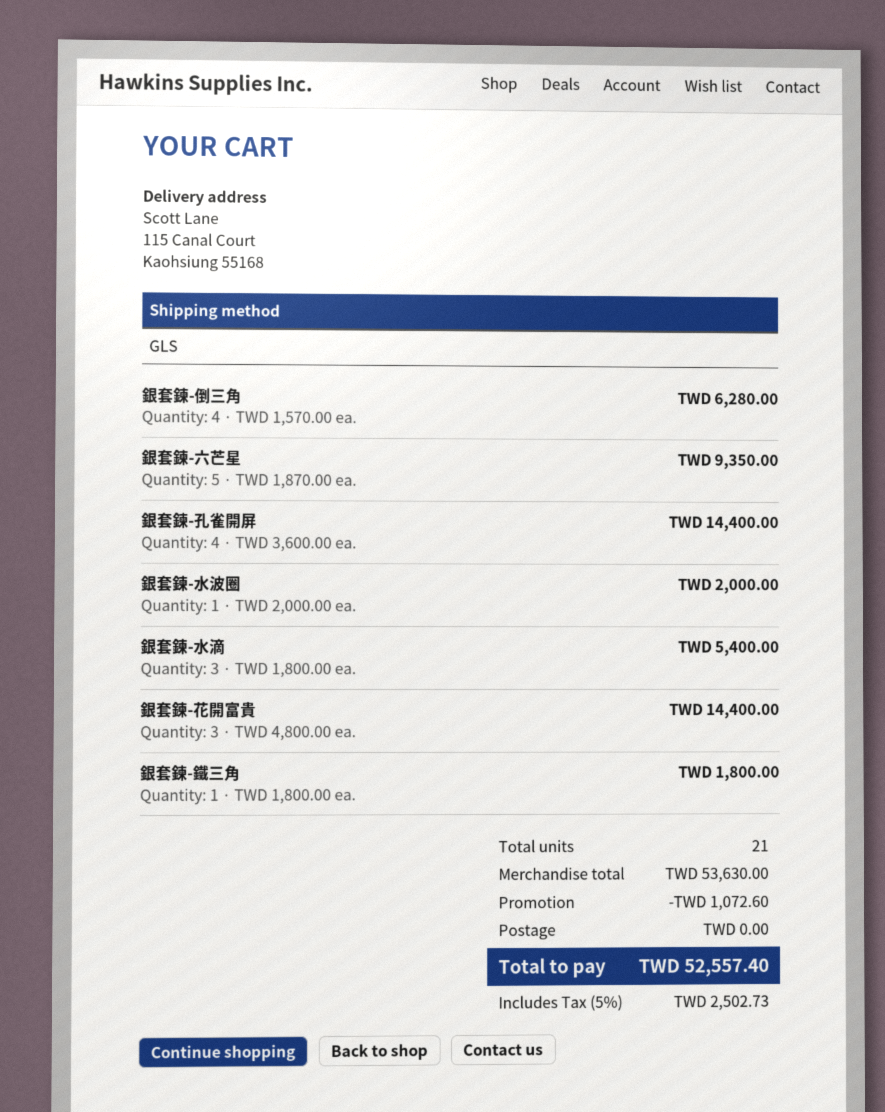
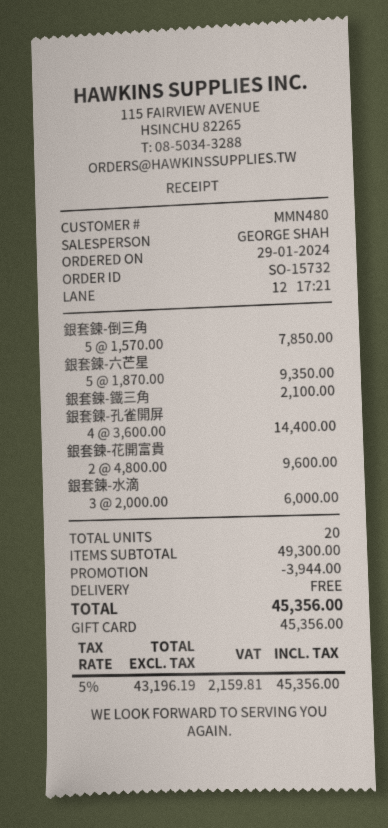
銀套鍊-倒三角: 4 x 1570.00 = 6280.00 -> 5 x 1570.00 = 7850.00
銀套鍊-水波圈: 1 x 2000.00 = 2000.00 -> none
銀套鍊-水滴: 3 x 1800.00 = 5400.00 -> 3 x 2000.00 = 6000.00
銀套鍊-花開富貴: 3 x 4800.00 = 14400.00 -> 2 x 4800.00 = 9600.00
銀套鍊-鐵三角: 1 x 1800.00 = 1800.00 -> 1 x 2100.00 = 2100.00
total quantity: 21 -> 20
subtotal: 53630.00 -> 49300.00
discount: 1072.60 -> 3944.00
tax: 5% = 2502.73 -> 5% = 2159.81
total: 52557.40 -> 45356.00

